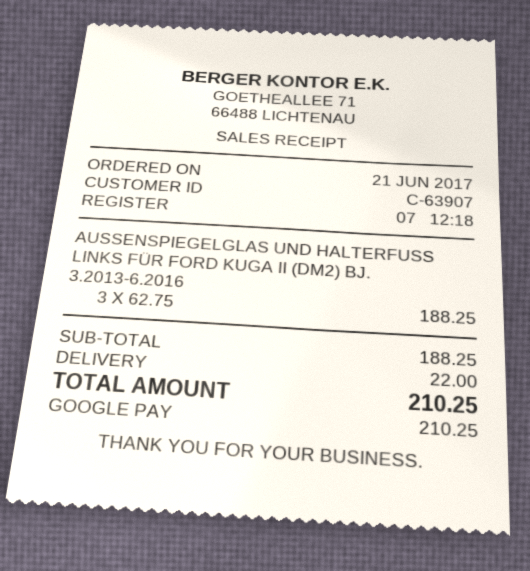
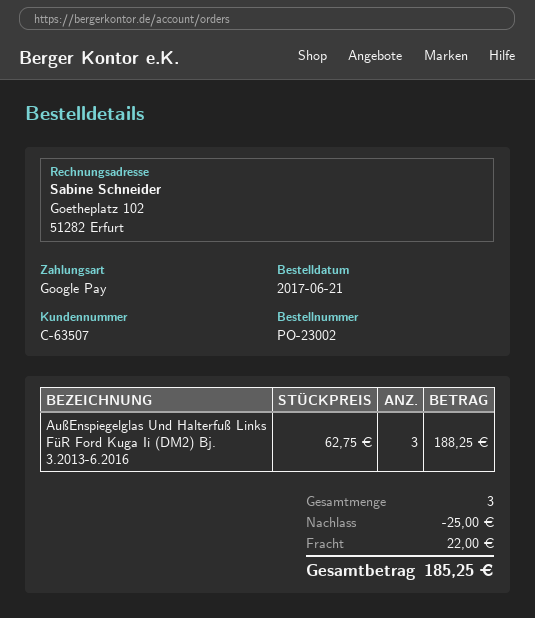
customer number: C-63907 -> C-63507
discount: none -> 25.00
total: 210.25 -> 185.25

